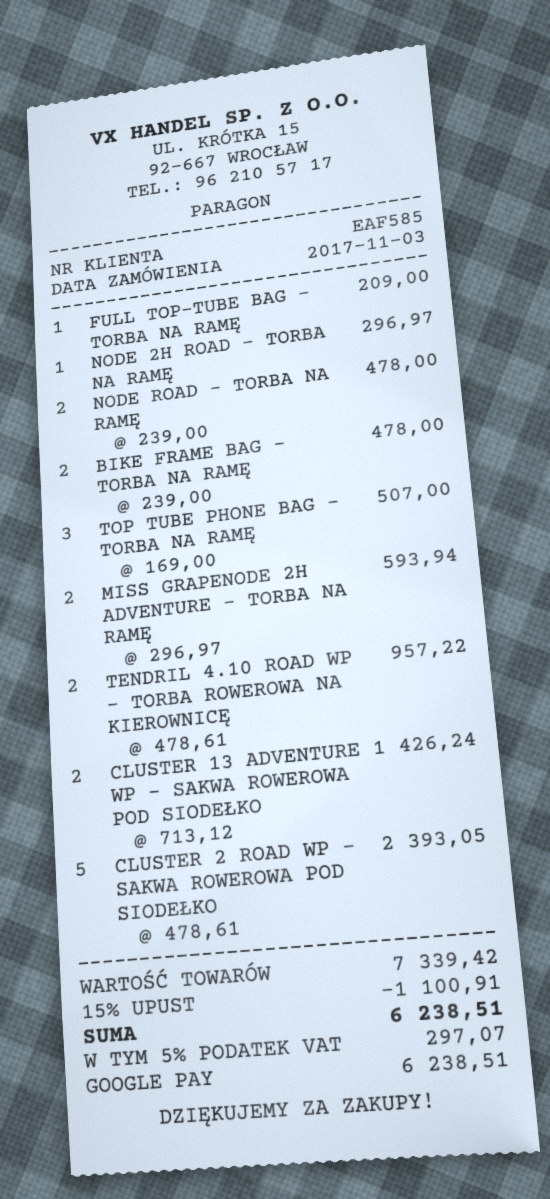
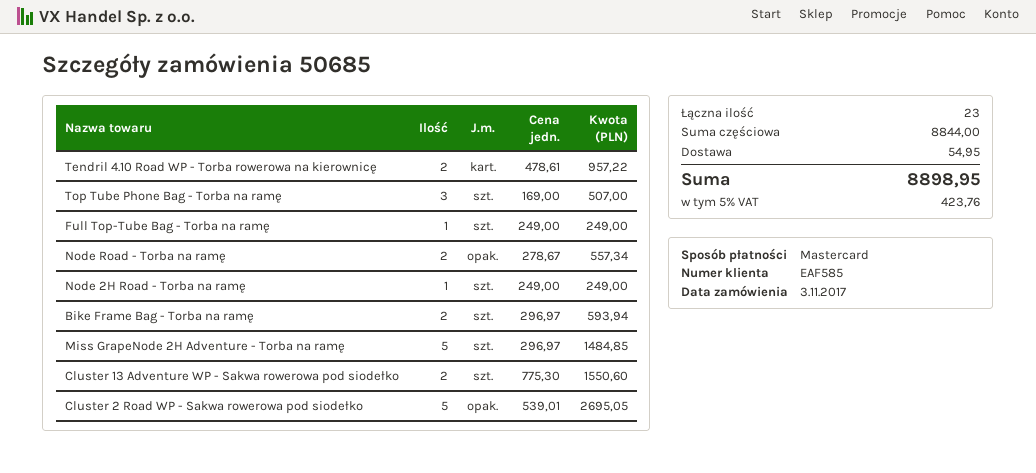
payment method: Google Pay -> Mastercard
FULL TOP-TUBE BAG - TORBA NA RAMĘ: 1 x 209.00 = 209.00 -> 1 x 249.00 = 249.00
NODE 2H ROAD - TORBA NA RAMĘ: 1 x 296.97 = 296.97 -> 1 x 249.00 = 249.00
NODE ROAD - TORBA NA RAMĘ: 2 x 239.00 = 478.00 -> 2 x 278.67 = 557.34
BIKE FRAME BAG - TORBA NA RAMĘ: 2 x 239.00 = 478.00 -> 2 x 296.97 = 593.94
MISS GRAPENODE 2H ADVENTURE - TORBA NA RAMĘ: 2 x 296.97 = 593.94 -> 5 x 296.97 = 1484.85
CLUSTER 13 ADVENTURE WP - SAKWA ROWEROWA POD SIODEŁKO: 2 x 713.12 = 1426.24 -> 2 x 775.30 = 1550.60
CLUSTER 2 ROAD WP - SAKWA ROWEROWA POD SIODEŁKO: 5 x 478.61 = 2393.05 -> 5 x 539.01 = 2695.05
subtotal: 7339.42 -> 8844.00
discount: 15% = 1100.91 -> none
shipping: none -> 54.95
tax: 5% = 297.07 -> 5% = 423.76
total: 6238.51 -> 8898.95

